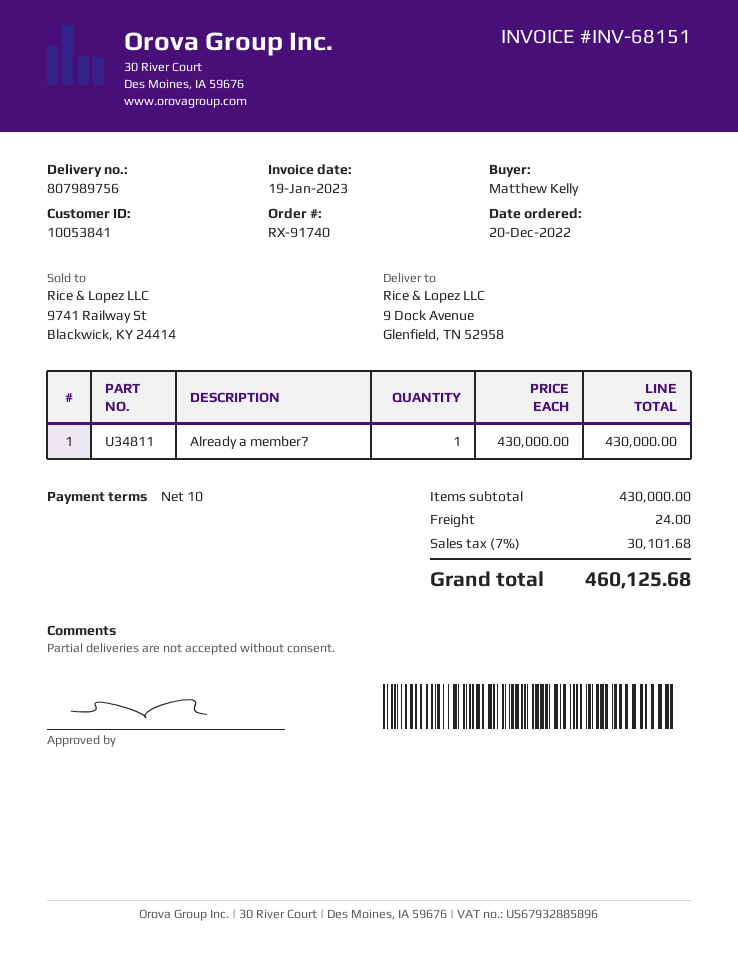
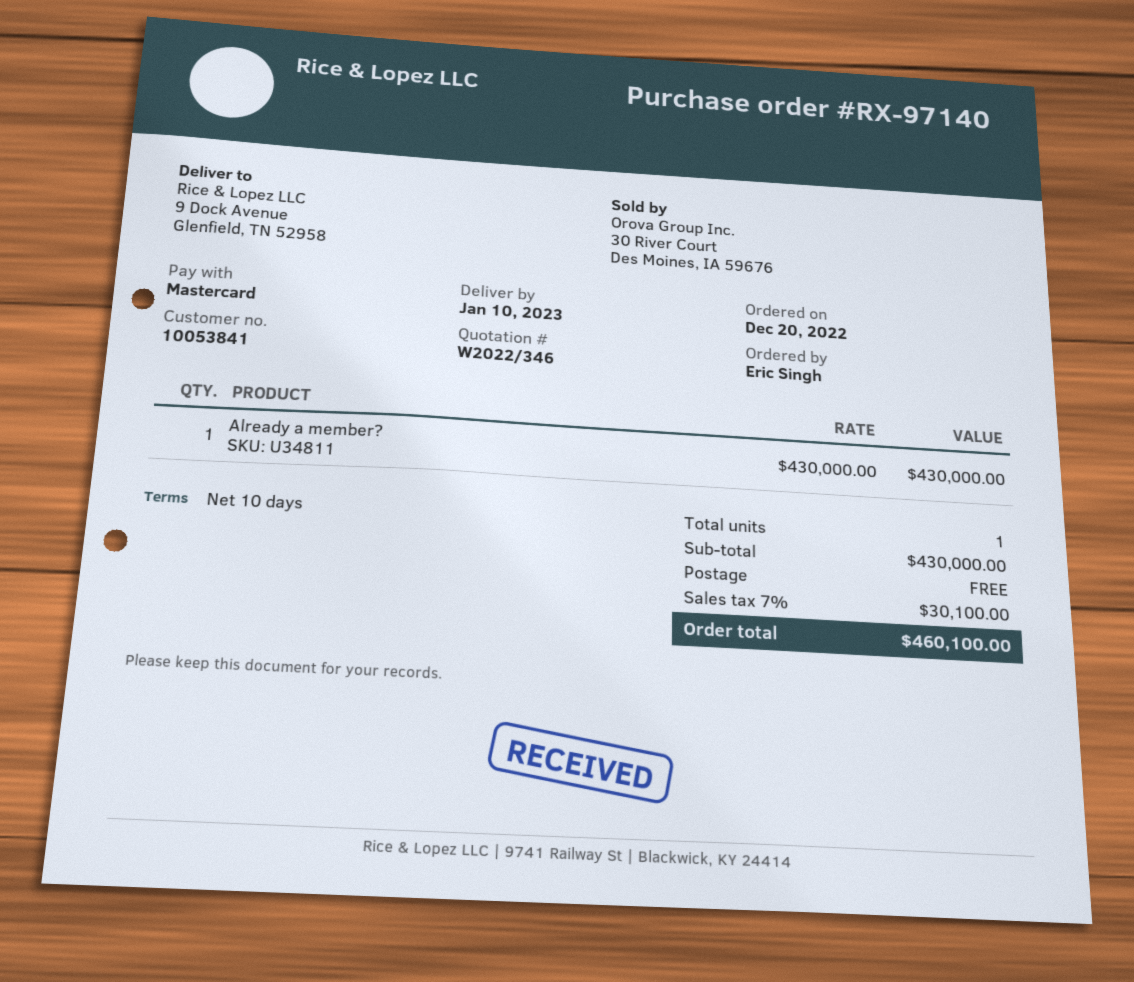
order number: RX-91740 -> RX-97140
ordered by: Matthew Kelly -> Eric Singh
shipping: 24.00 -> 0.00
tax: 7% = 30101.68 -> 7% = 30100.00
total: 460125.68 -> 460100.00

